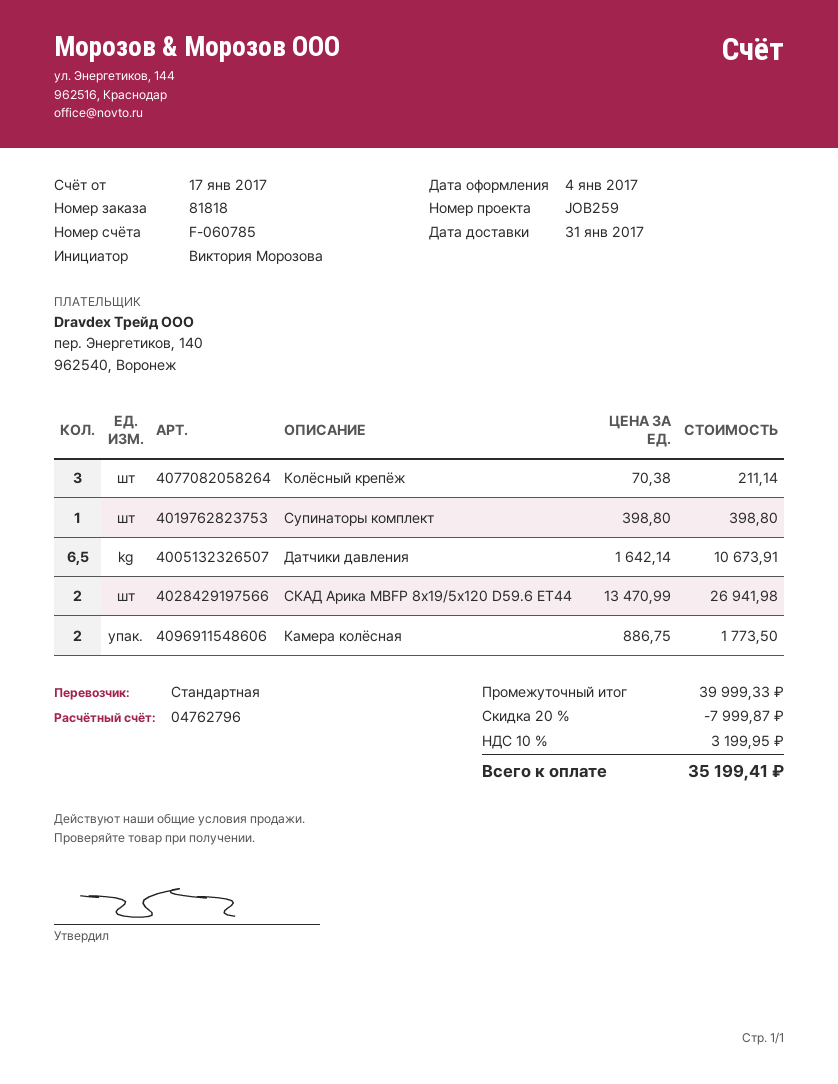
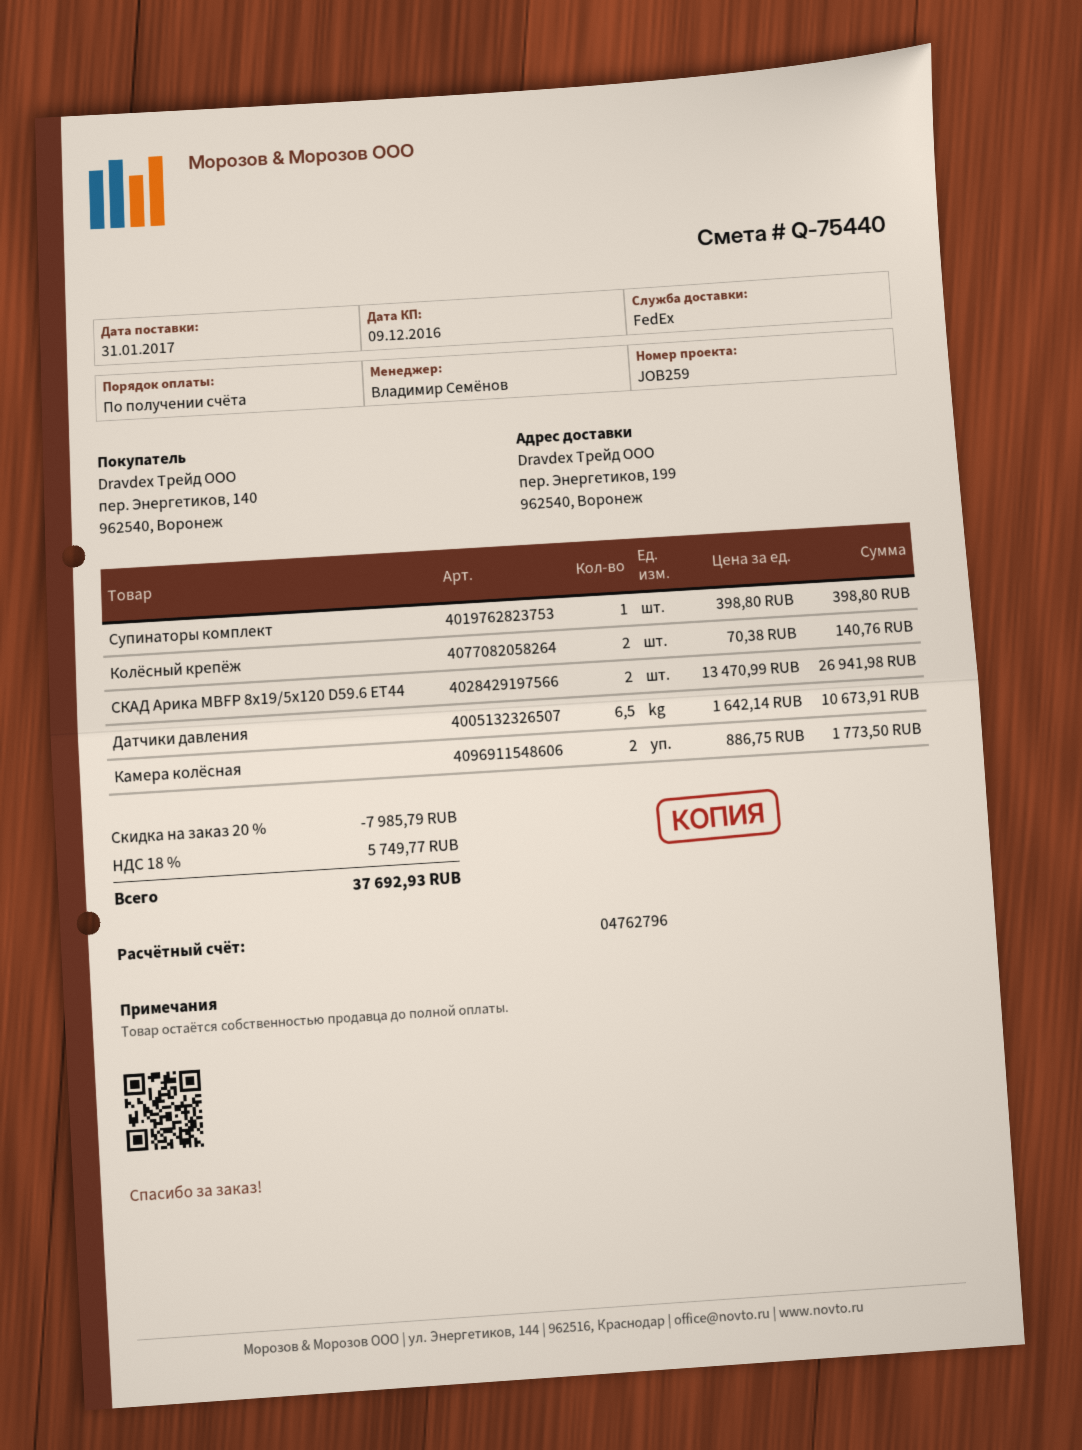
shipping method: standard -> FedEx
Колёсный крепёж: 3 x 70.38 = 211.14 -> 2 x 70.38 = 140.76
discount: 20% = 7999.87 -> 20% = 7985.79
tax: 10% = 3199.95 -> 18% = 5749.77
total: 35199.41 -> 37692.93

